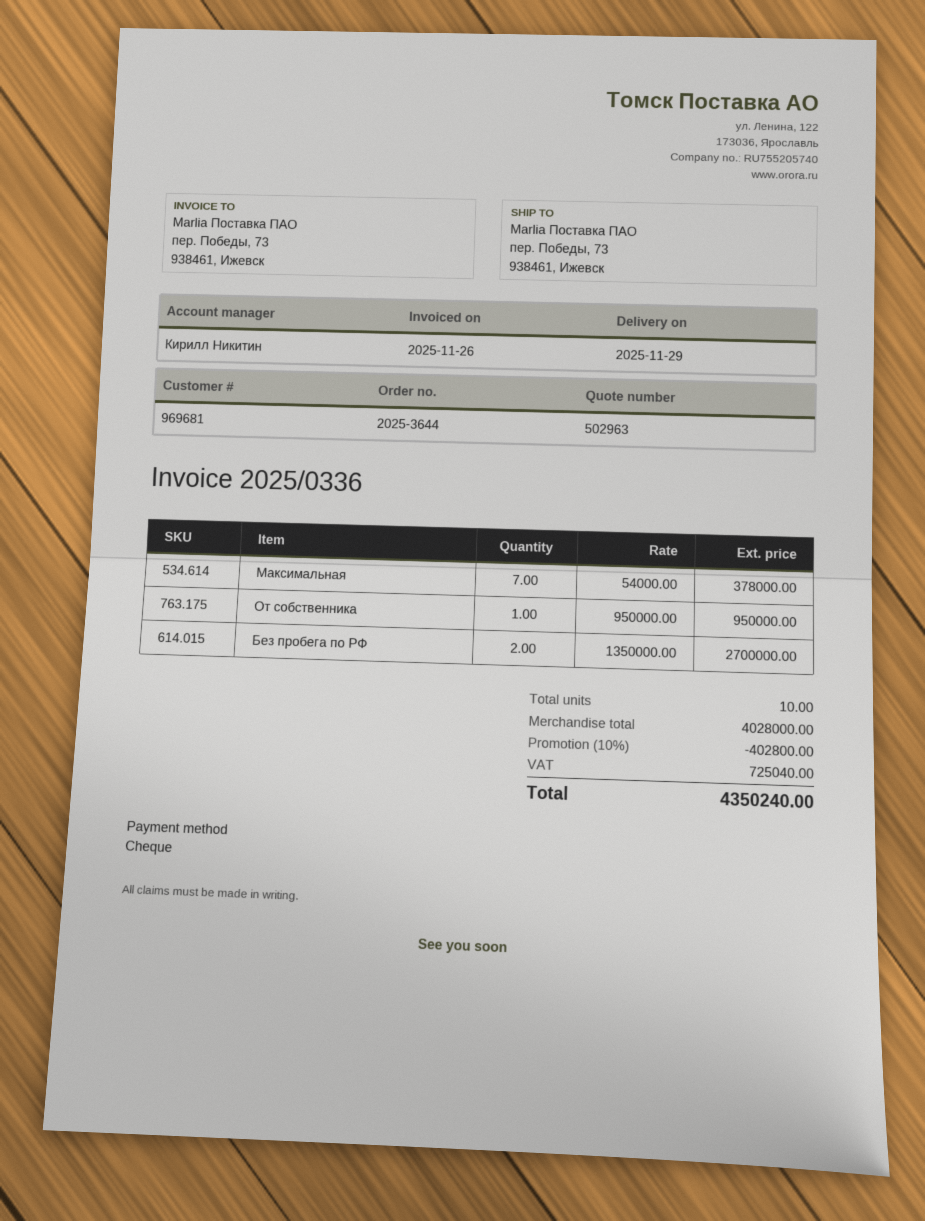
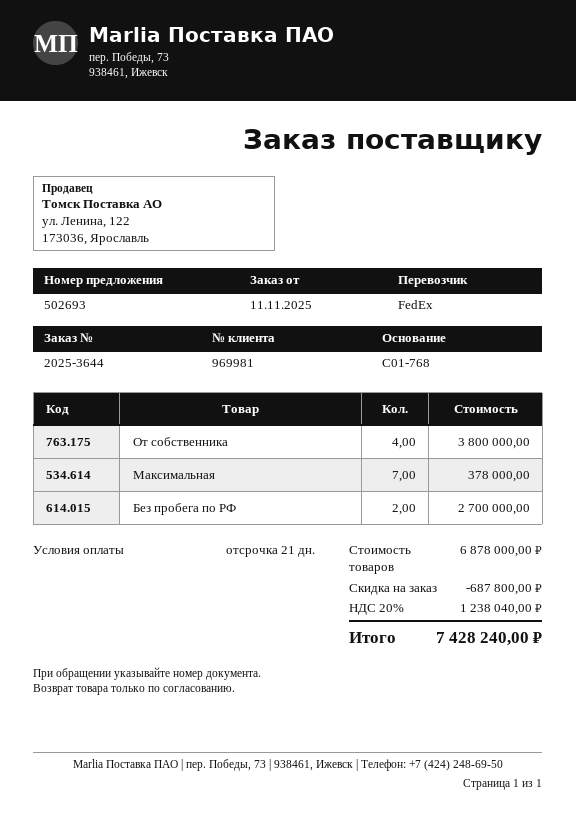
quote number: 502963 -> 502693
customer number: 969681 -> 969981
От собственника: 1 for 950000.00 -> 4 for 3800000.00
subtotal: 4028000.00 -> 6878000.00
discount: 402800.00 -> 687800.00
tax: 725040.00 -> 1238040.00
total: 4350240.00 -> 7428240.00

